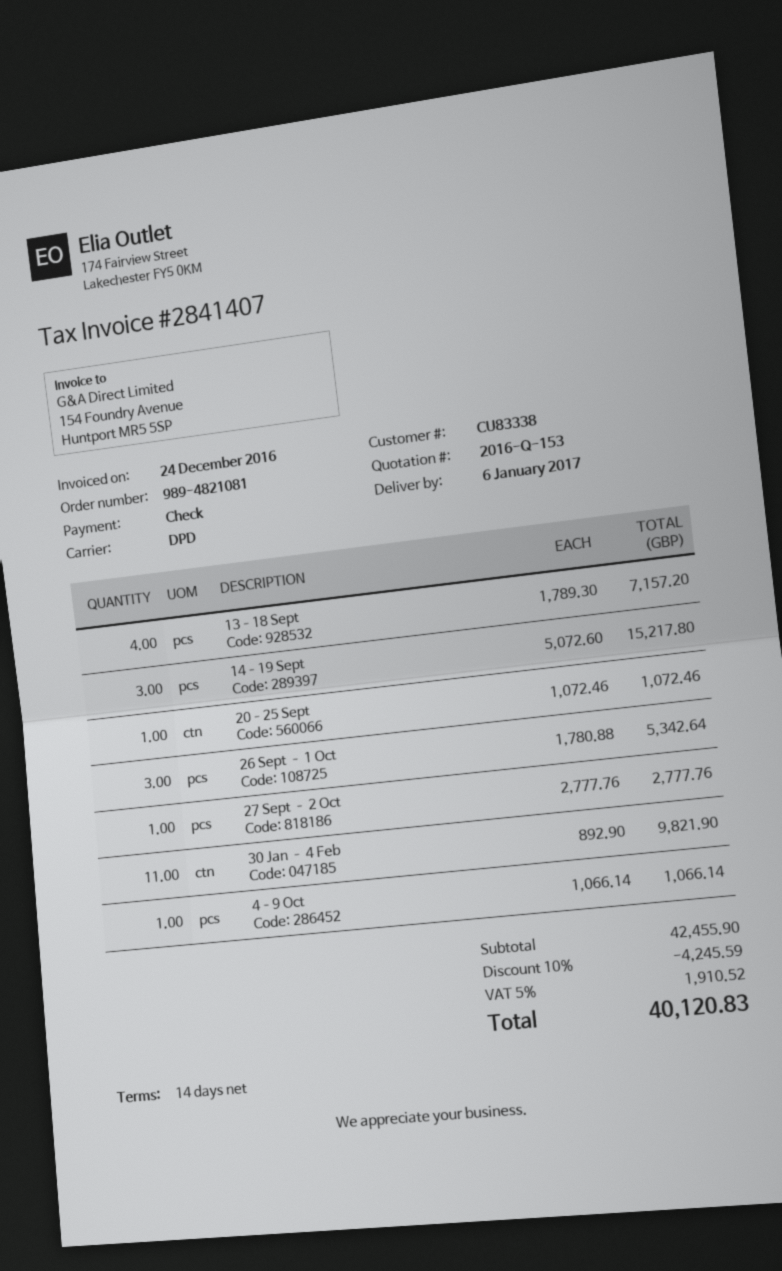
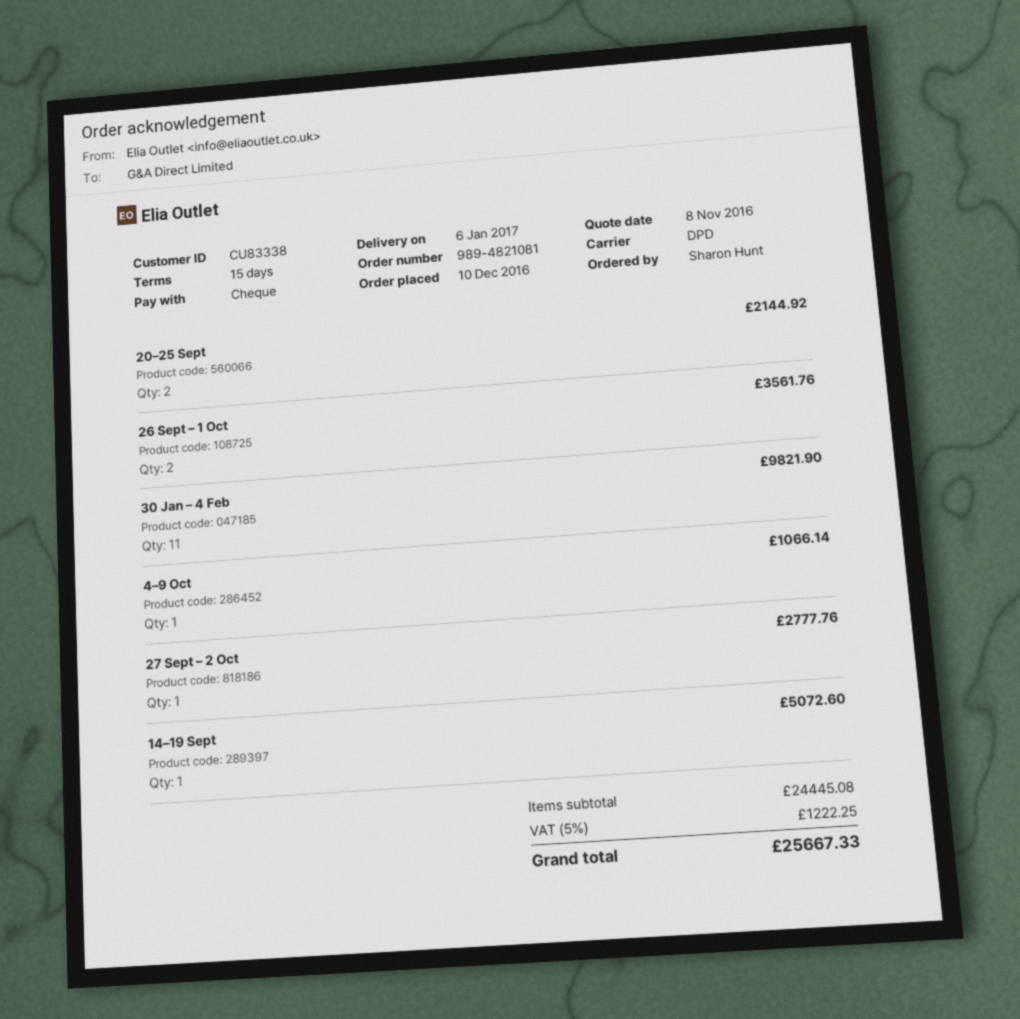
payment terms: 14 days -> 15 days
13–18 Sept: 4 for 7157.20 -> none
14–19 Sept: 3 for 15217.80 -> 1 for 5072.60
20–25 Sept: 1 for 1072.46 -> 2 for 2144.92
26 Sept – 1 Oct: 3 for 5342.64 -> 2 for 3561.76
subtotal: 42455.90 -> 24445.08
discount: 10% = 4245.59 -> none
tax: 5% = 1910.52 -> 5% = 1222.25
total: 40120.83 -> 25667.33

